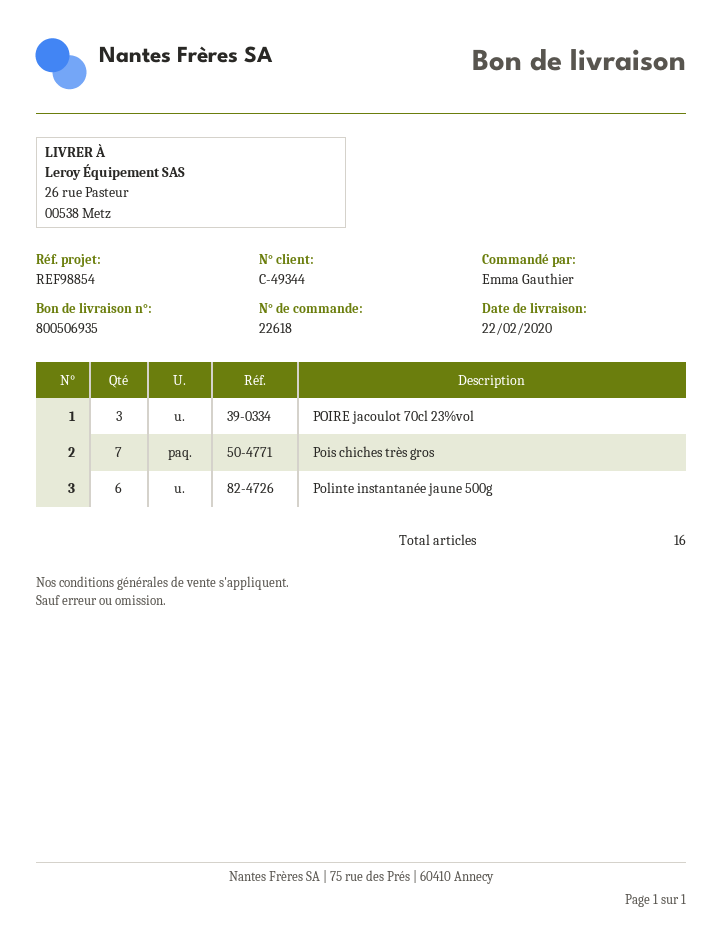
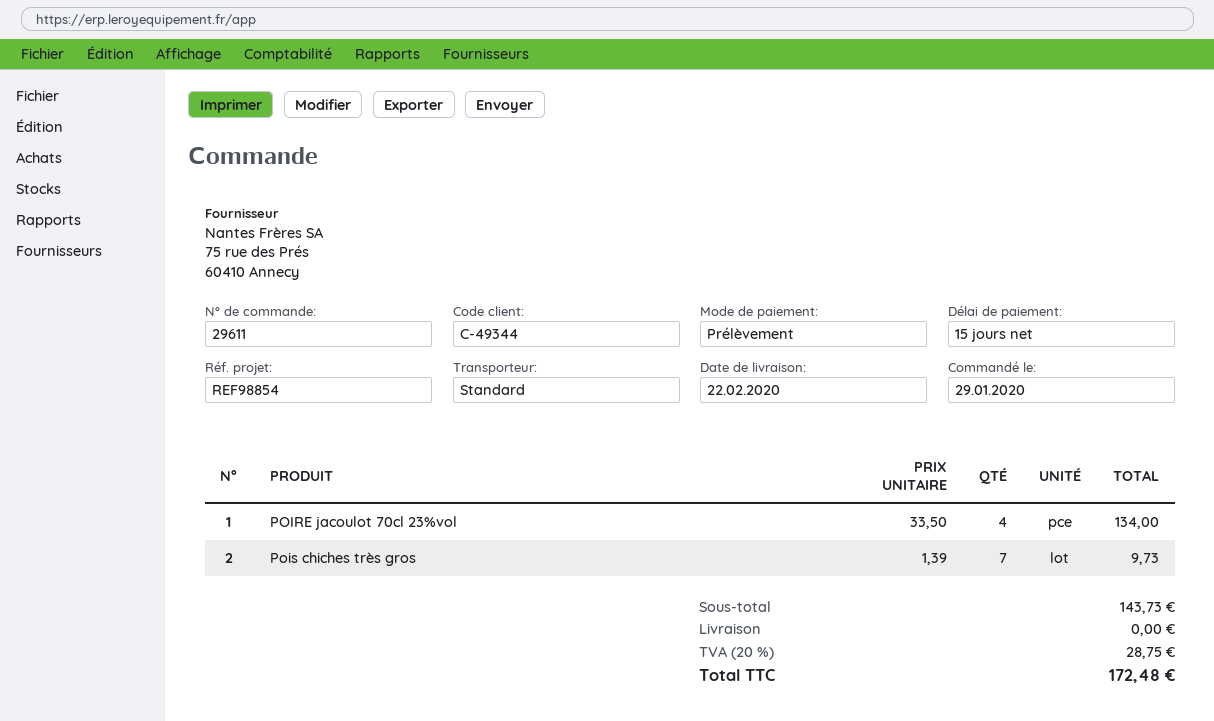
order number: 22618 -> 29611
POIRE jacoulot 70cl 23%vol: 3 -> 4
Polinte instantanée jaune 500g: 6 -> none

